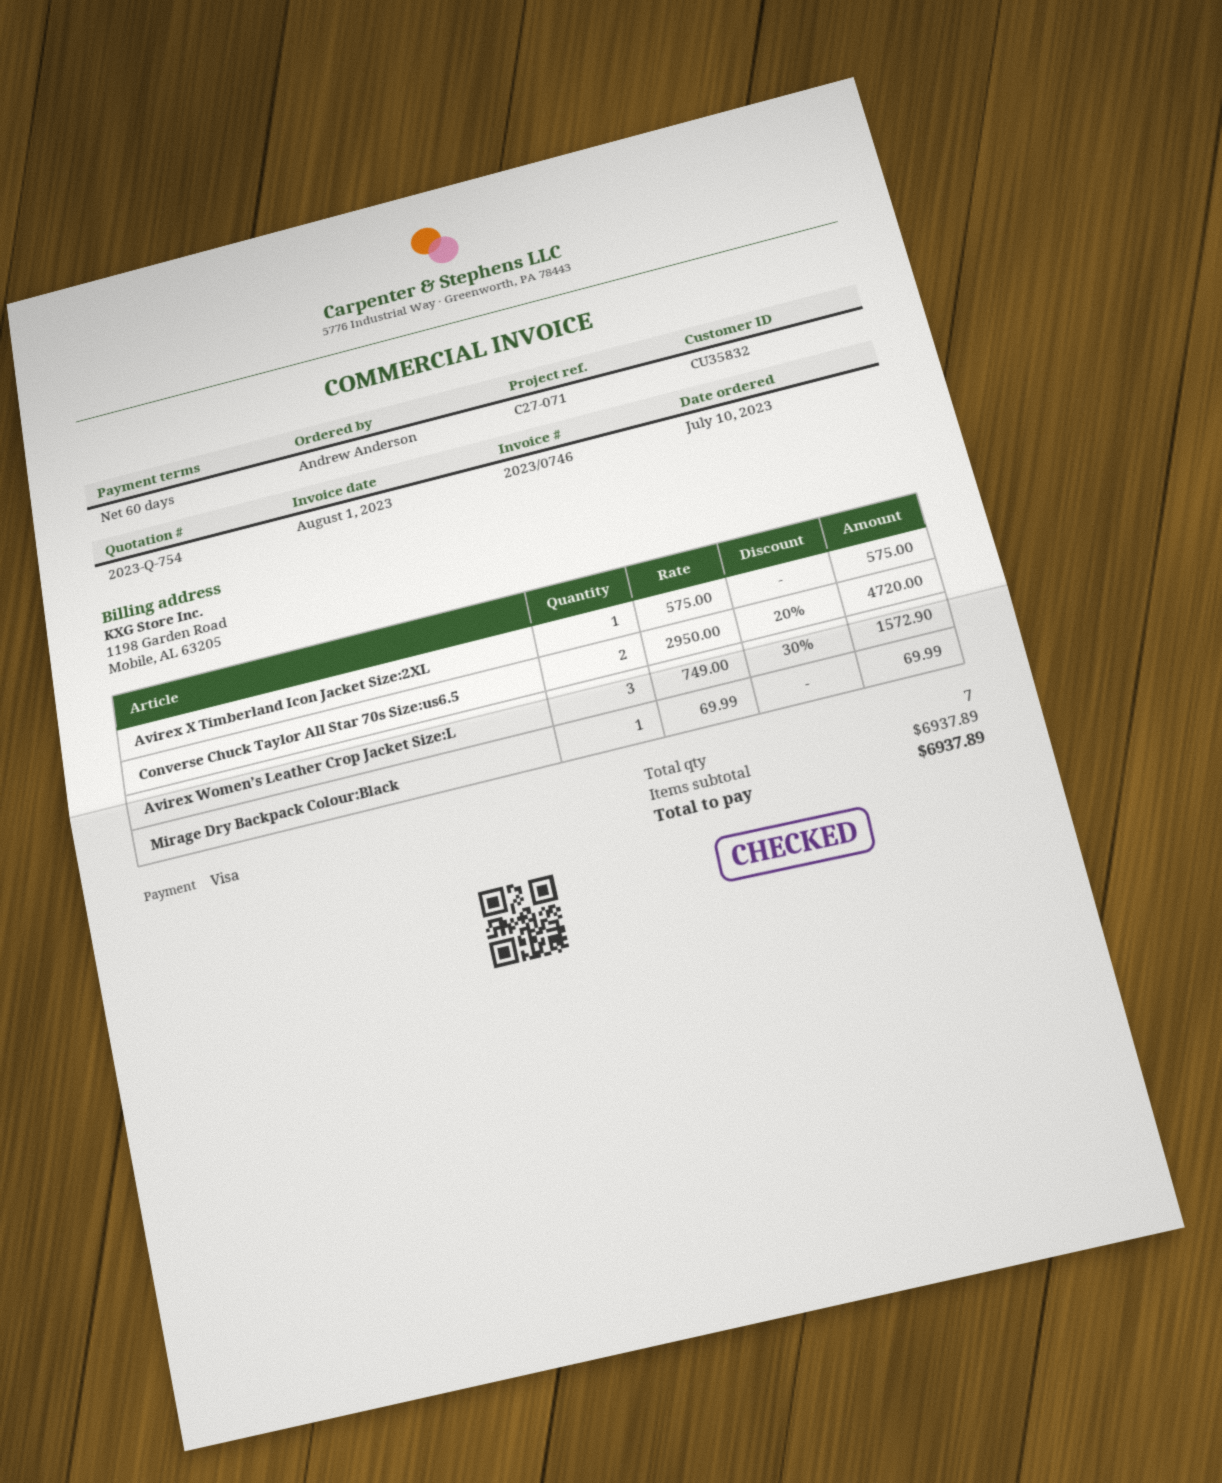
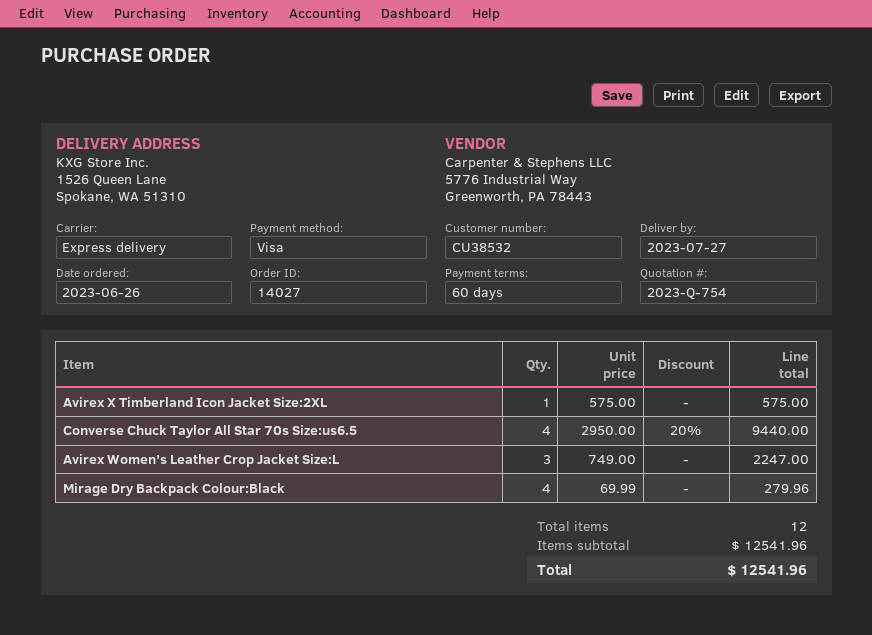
order date: 2023-07-10 -> 2023-06-26
customer number: CU35832 -> CU38532
Converse Chuck Taylor All Star 70s Size:us6.5: 2 x 2950.00 - 20% = 4720.00 -> 4 x 2950.00 - 20% = 9440.00
Avirex Women’s Leather Crop Jacket Size:L: 3 x 749.00 - 30% = 1572.90 -> 3 x 749.00 = 2247.00
Mirage Dry Backpack Colour:Black: 1 x 69.99 = 69.99 -> 4 x 69.99 = 279.96
total quantity: 7 -> 12
subtotal: 6937.89 -> 12541.96
total: 6937.89 -> 12541.96

